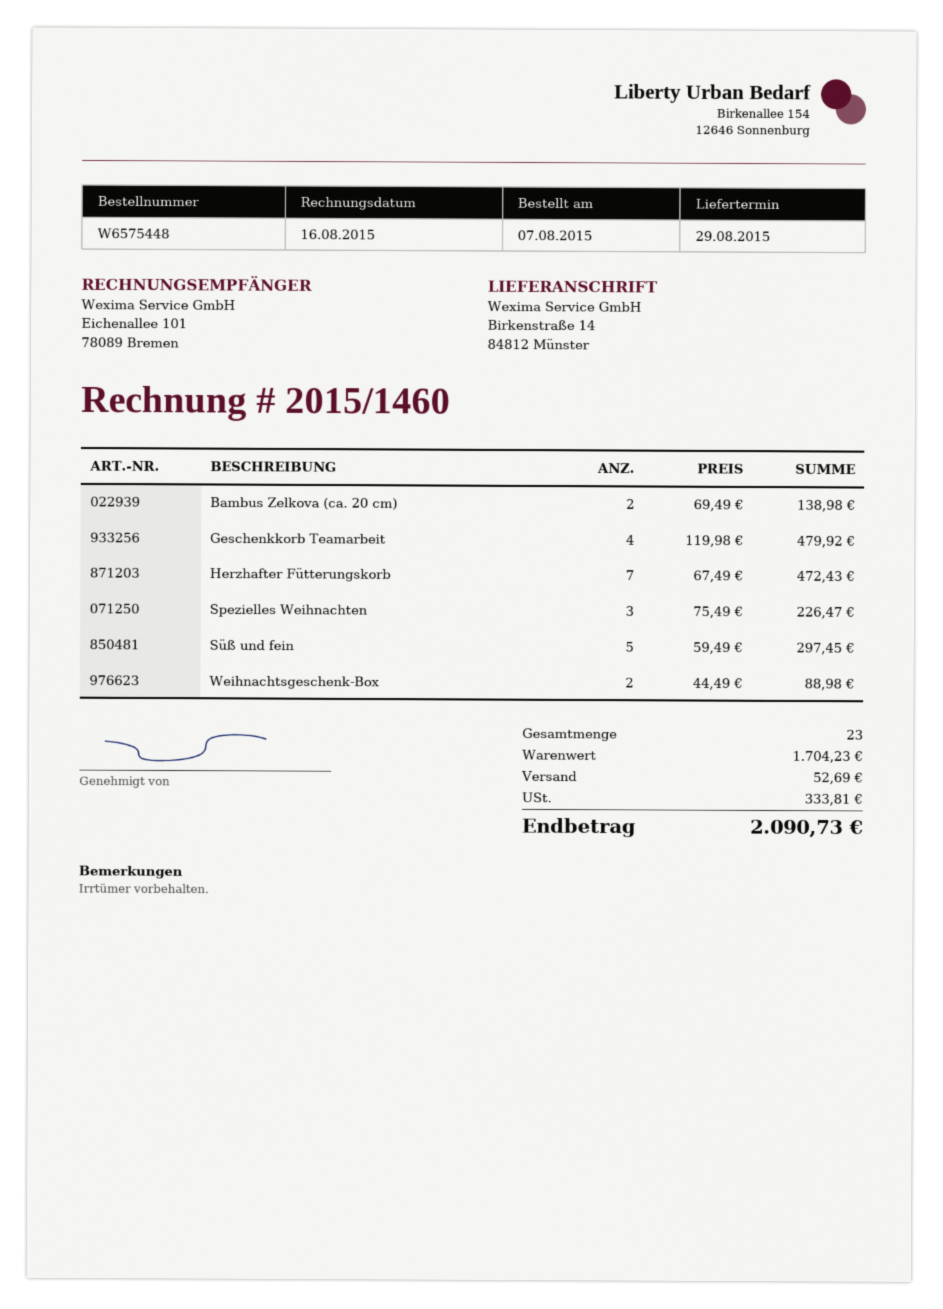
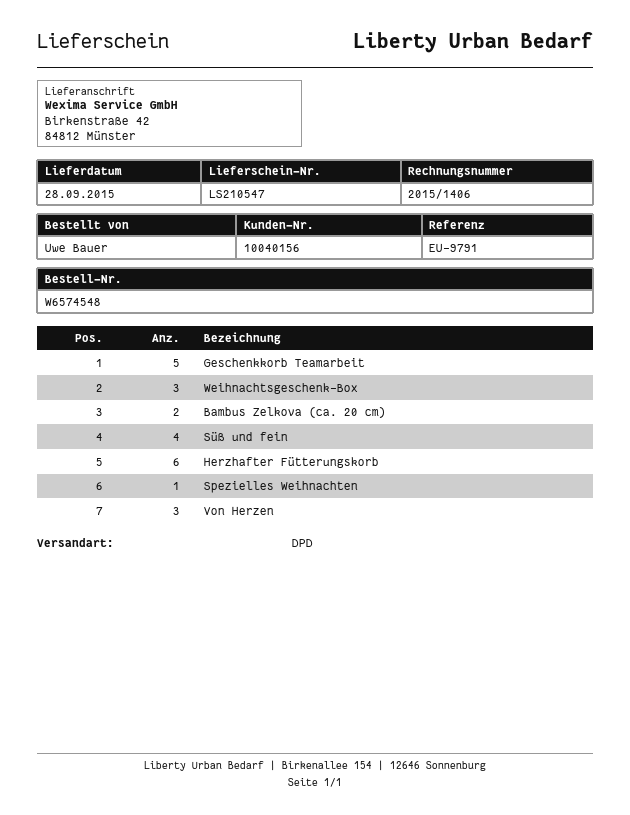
order number: W6575448 -> W6574548
delivery date: 2015-08-29 -> 2015-09-28
invoice number: 2015/1460 -> 2015/1406
ship to: Birkenstraße 14, 84812 Münster -> Birkenstraße 42, 84812 Münster
Geschenkkorb Teamarbeit: 4 -> 5
Herzhafter Fütterungskorb: 7 -> 6
Spezielles Weihnachten: 3 -> 1
Süß und fein: 5 -> 4
Weihnachtsgeschenk-Box: 2 -> 3
Von Herzen: none -> 3

